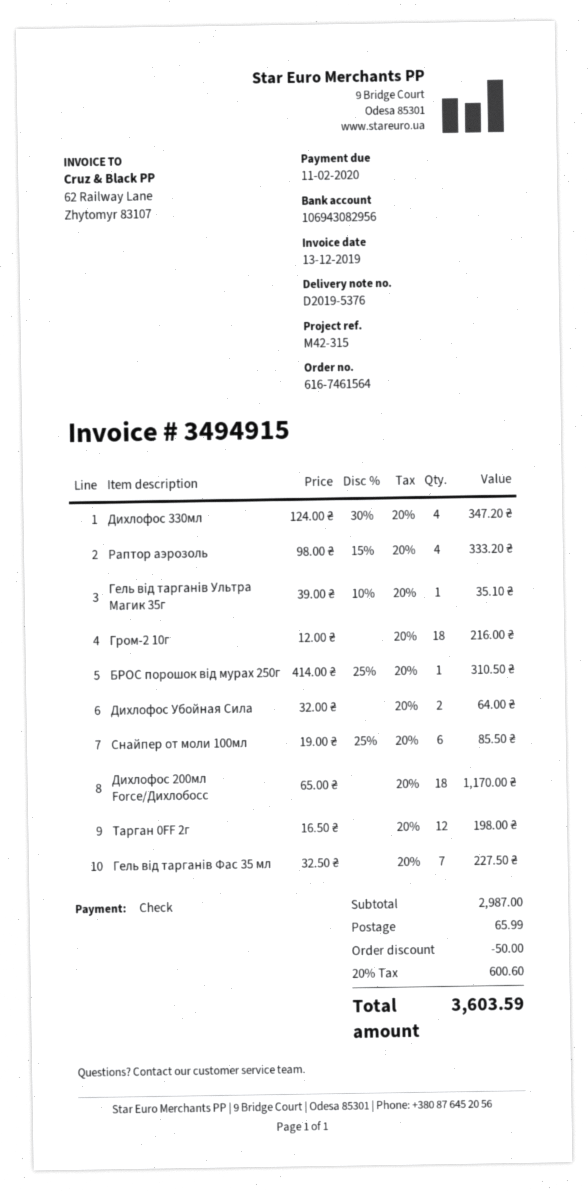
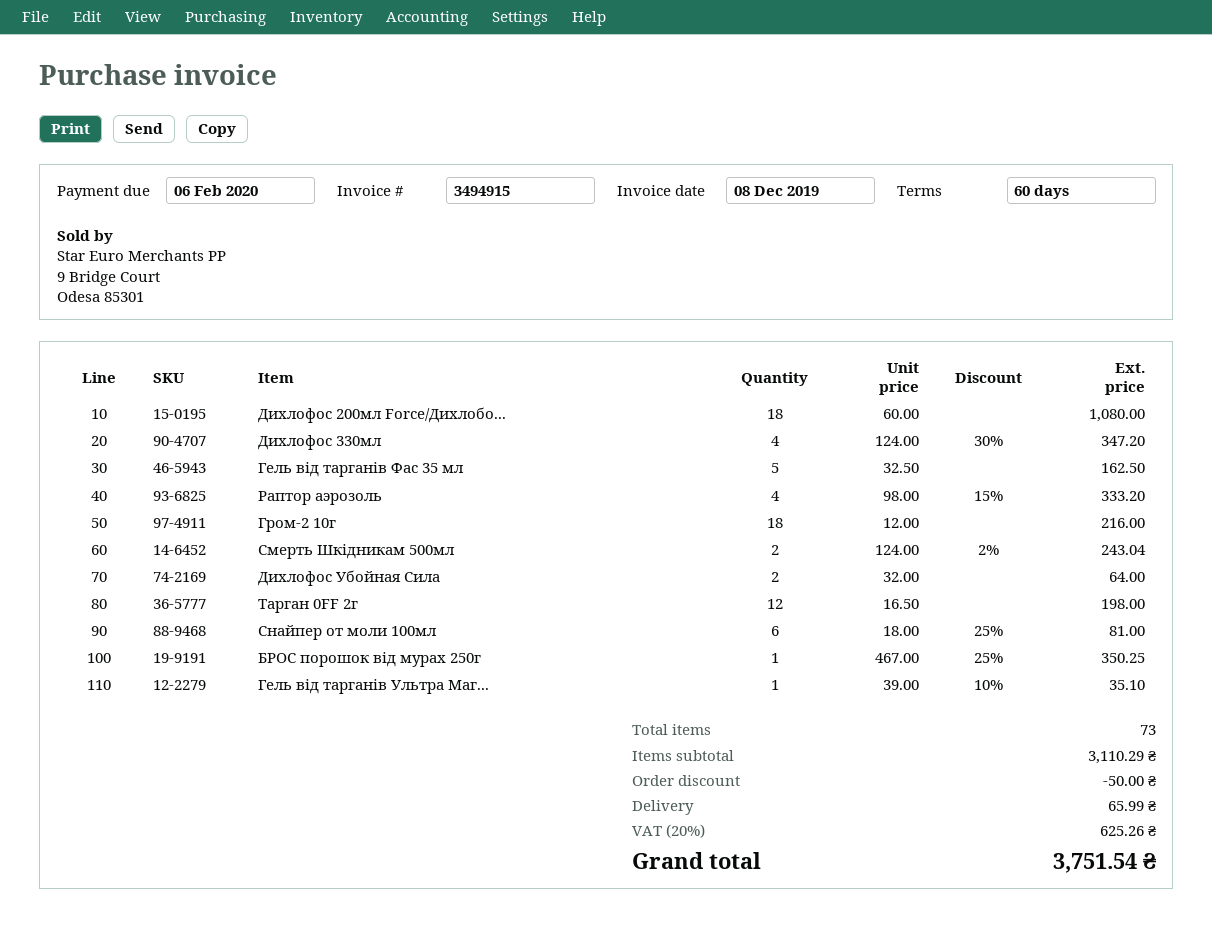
invoice date: 2019-12-13 -> 2019-12-08
due date: 2020-02-11 -> 2020-02-06
БРОС порошок від мурах 250г: 1 x 414.00 - 25% = 310.50 -> 1 x 467.00 - 25% = 350.25
Снайпер от моли 100мл: 6 x 19.00 - 25% = 85.50 -> 6 x 18.00 - 25% = 81.00
Дихлофос 200мл Force/Дихлобосс: 18 x 65.00 = 1170.00 -> 18 x 60.00 = 1080.00
Гель від тарганів Фас 35 мл: 7 x 32.50 = 227.50 -> 5 x 32.50 = 162.50
Смерть Шкідникам 500мл: none -> 2 x 124.00 - 2% = 243.04
subtotal: 2987.00 -> 3110.29
tax: 20% = 600.60 -> 20% = 625.26
total: 3603.59 -> 3751.54

